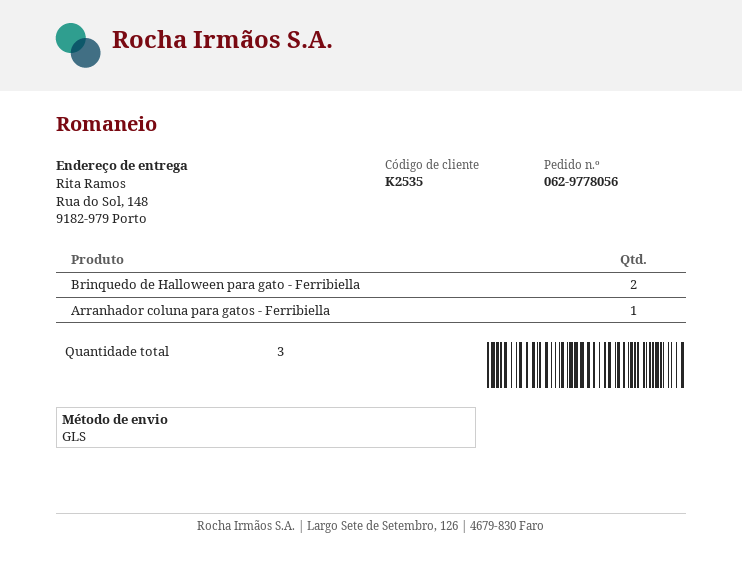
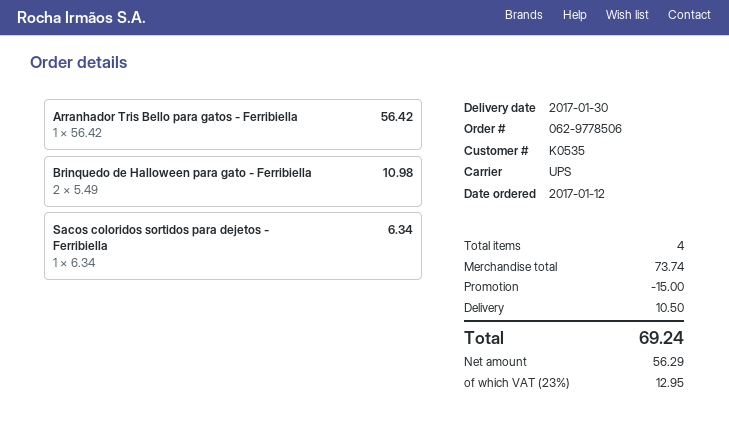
order number: 062-9778056 -> 062-9778506
customer number: K2535 -> K0535
shipping method: GLS -> UPS
Arranhador coluna para gatos - Ferribiella: 1 -> none
Arranhador Tris Bello para gatos - Ferribiella: none -> 1
Sacos coloridos sortidos para dejetos - Ferribiella: none -> 1
total quantity: 3 -> 4

